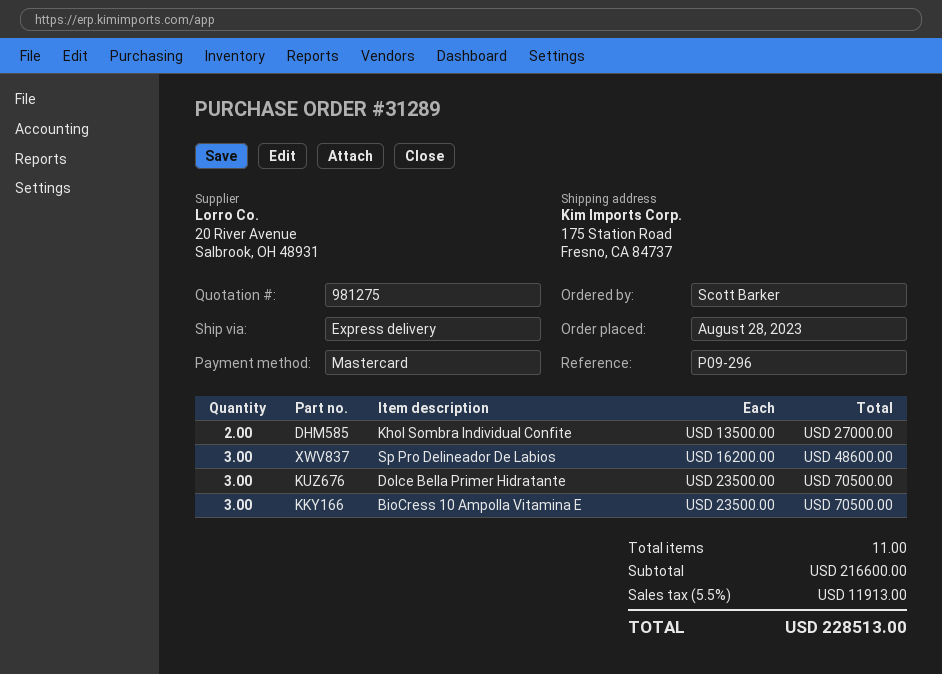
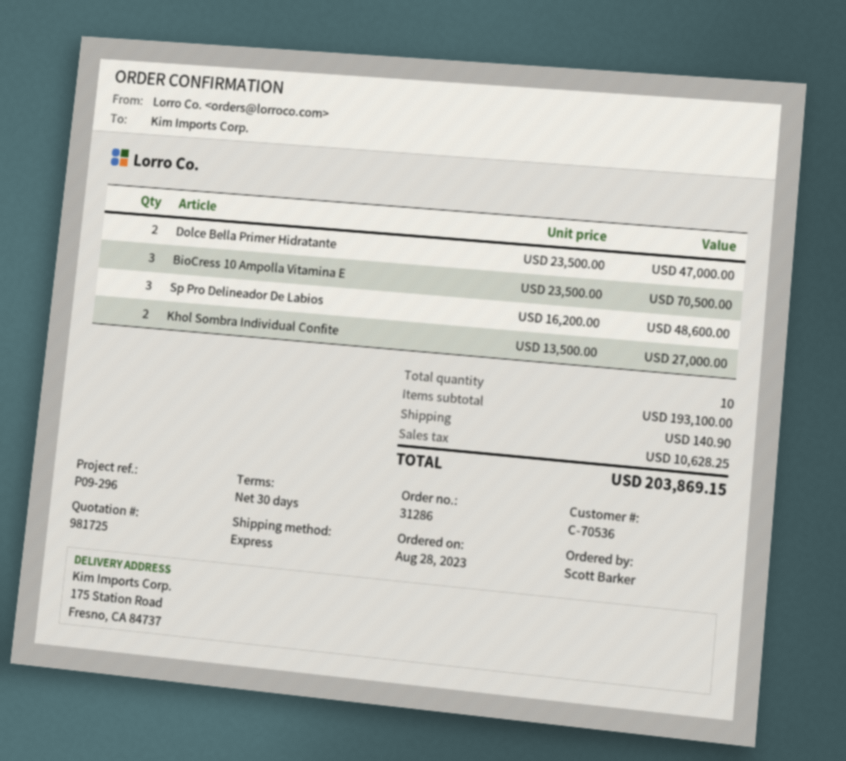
quote number: 981275 -> 981725
order number: 31289 -> 31286
Dolce Bella Primer Hidratante: 3 x 23500.00 = 70500.00 -> 2 x 23500.00 = 47000.00
total quantity: 11 -> 10
subtotal: 216600.00 -> 193100.00
shipping: none -> 140.90
tax: 11913.00 -> 10628.25
total: 228513.00 -> 203869.15

